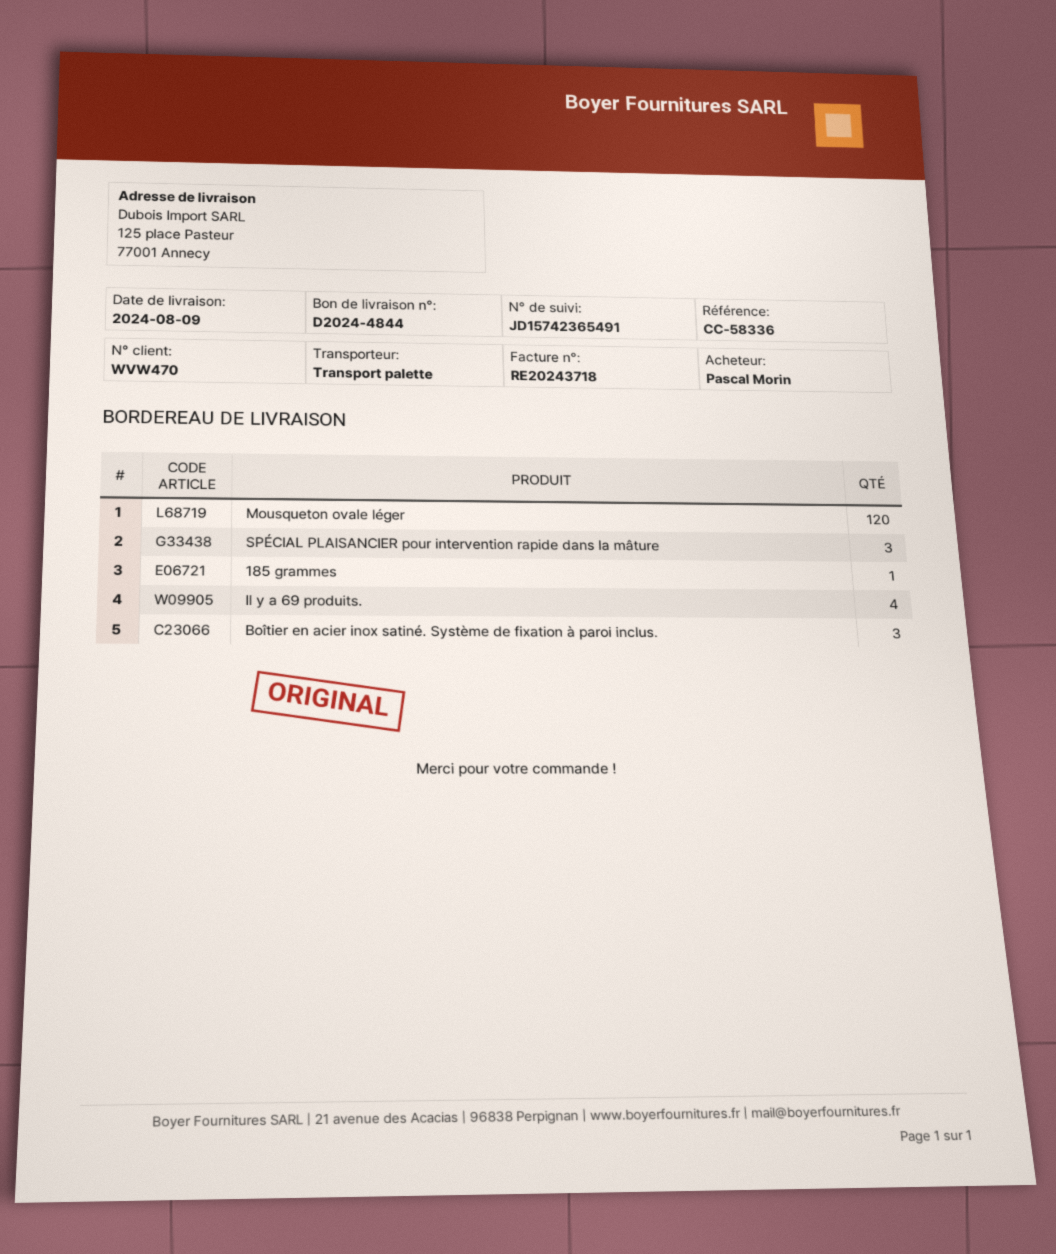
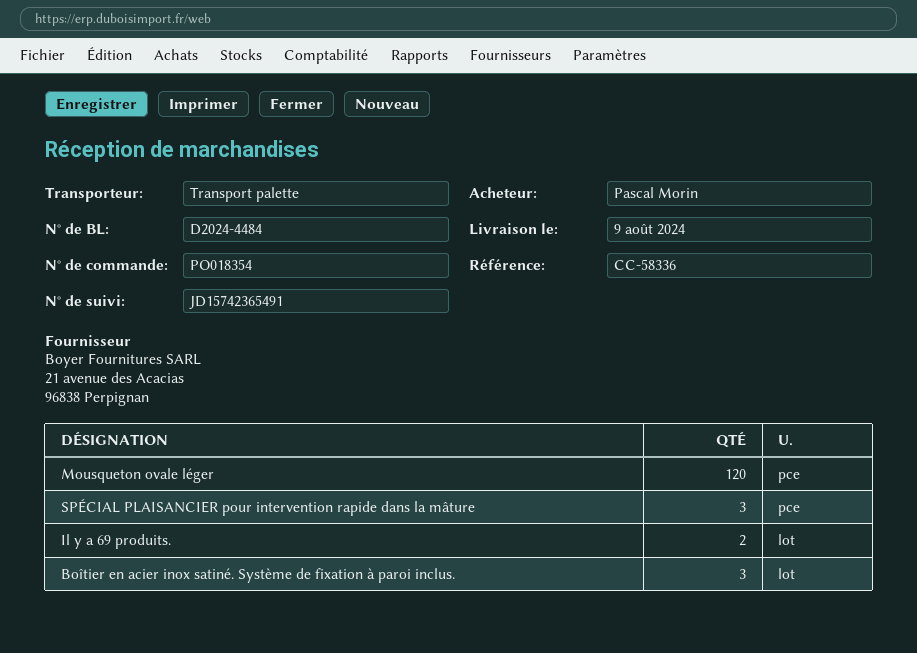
delivery note number: D2024-4844 -> D2024-4484
185 grammes: 1 -> none
Il y a 69 produits.: 4 -> 2

